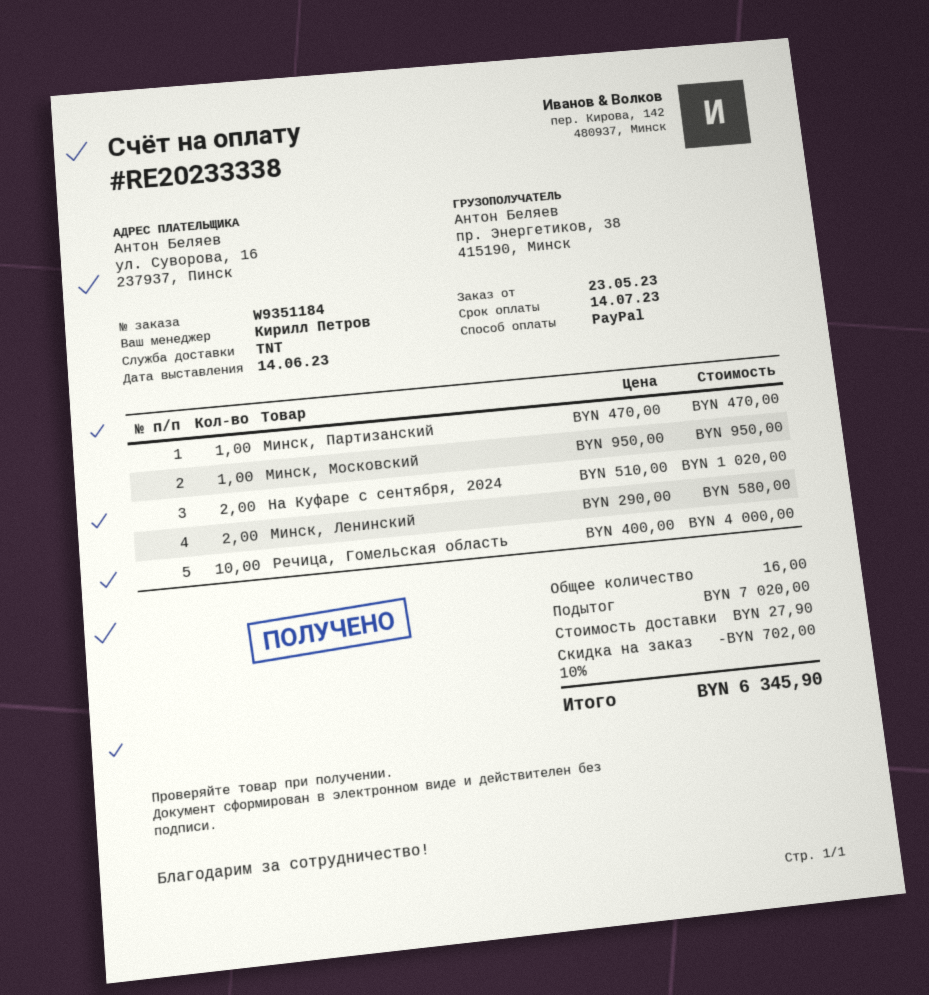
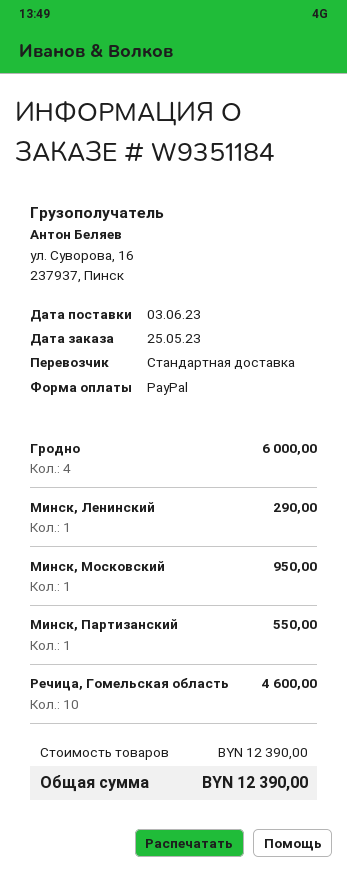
order date: 2023-05-23 -> 2023-05-25
shipping method: TNT -> standard
ship to: пр. Энергетиков, 38, 415190, Минск -> ул. Суворова, 16, 237937, Пинск
Минск, Партизанский: 1 for 470.00 -> 1 for 550.00
На Куфаре с сентября, 2024: 2 for 1020.00 -> none
Минск, Ленинский: 2 for 580.00 -> 1 for 290.00
Речица, Гомельская область: 10 for 4000.00 -> 10 for 4600.00
Гродно: none -> 4 for 6000.00
subtotal: 7020.00 -> 12390.00
discount: 10% = 702.00 -> none
shipping: 27.90 -> none
total: 6345.90 -> 12390.00

